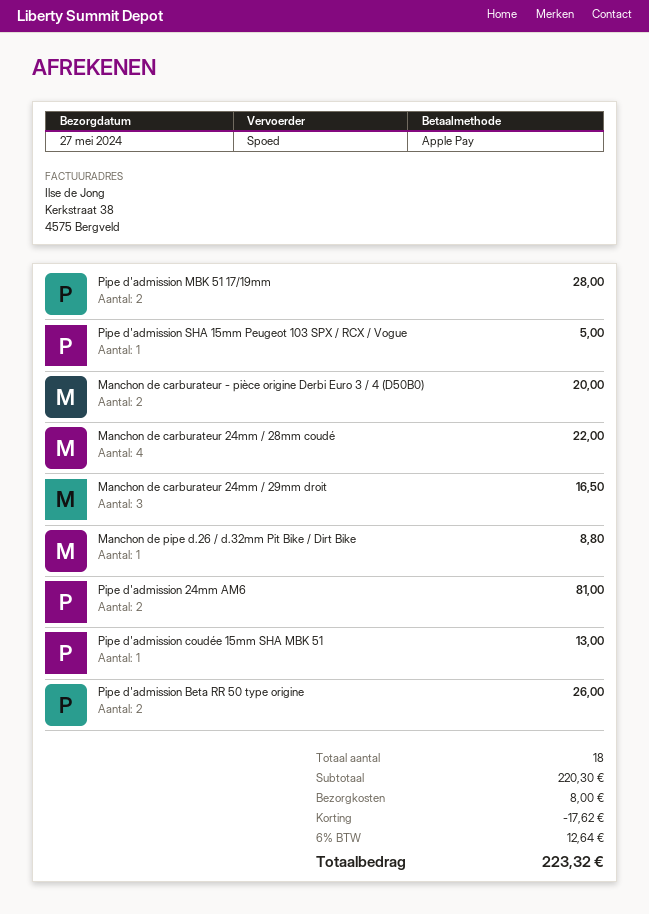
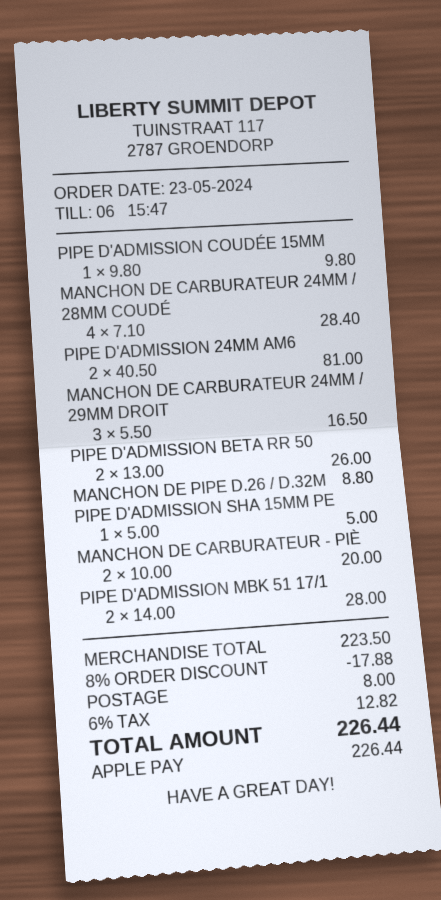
Manchon de carburateur 24mm / 28mm coudé: 4 for 22.00 -> 4 for 28.40
Pipe d'admission coudée 15mm SHA MBK 51: 1 for 13.00 -> 1 for 9.80
subtotal: 220.30 -> 223.50
discount: 17.62 -> 17.88
tax: 6% = 12.64 -> 6% = 12.82
total: 223.32 -> 226.44

